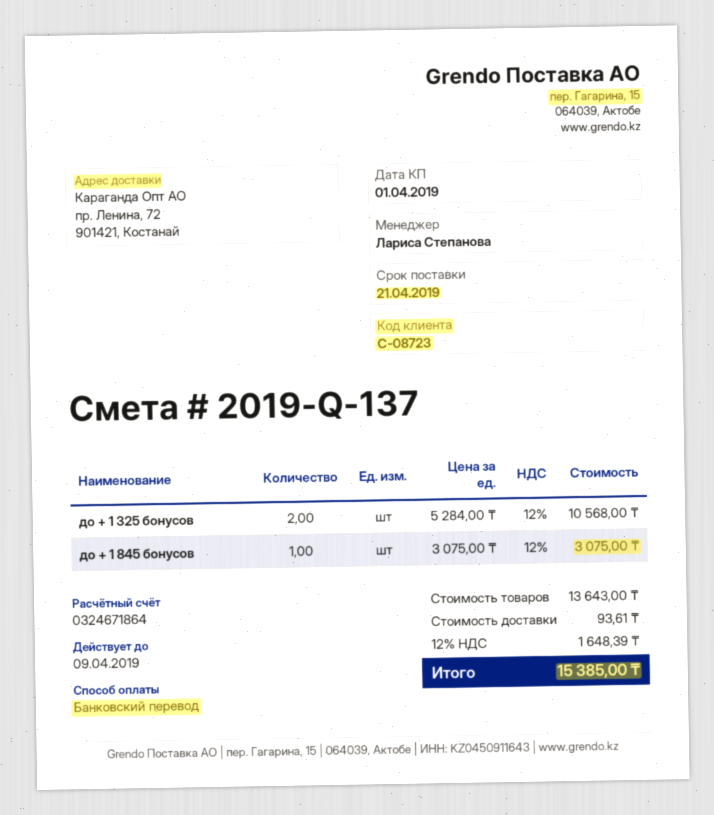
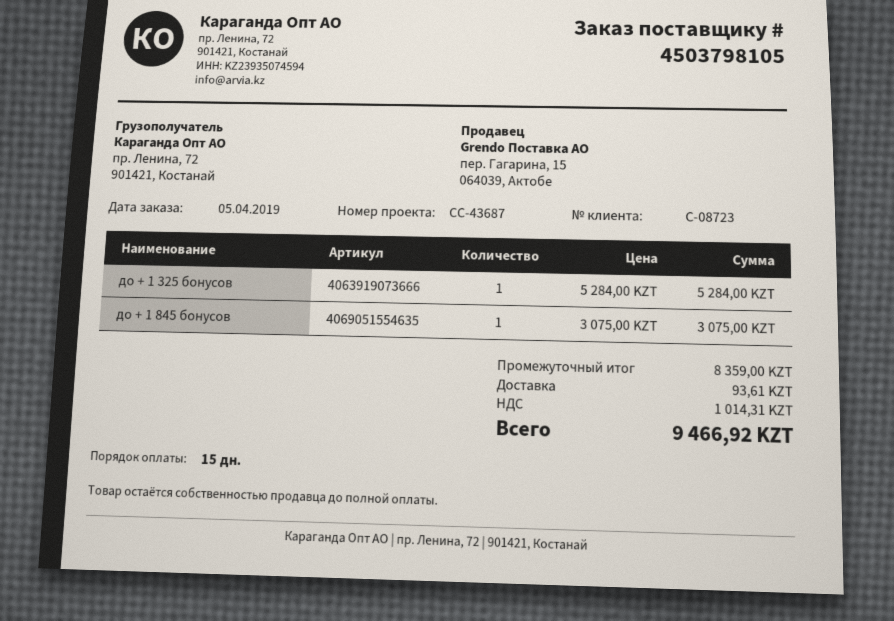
до + 1 325 бонусов: 2 x 5284.00 = 10568.00 -> 1 x 5284.00 = 5284.00
subtotal: 13643.00 -> 8359.00
tax: 1648.39 -> 1014.31
total: 15385.00 -> 9466.92

